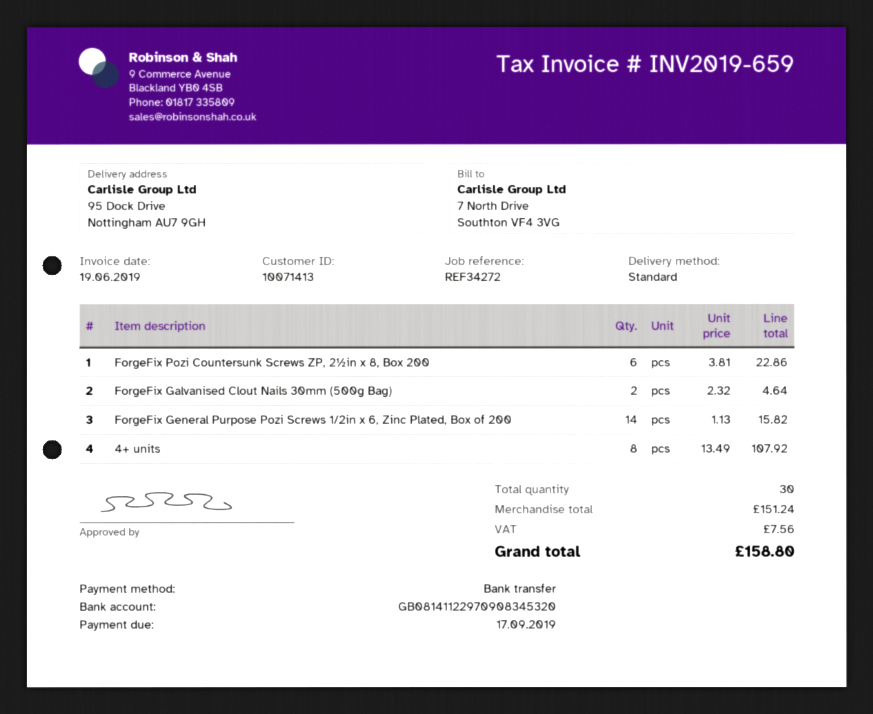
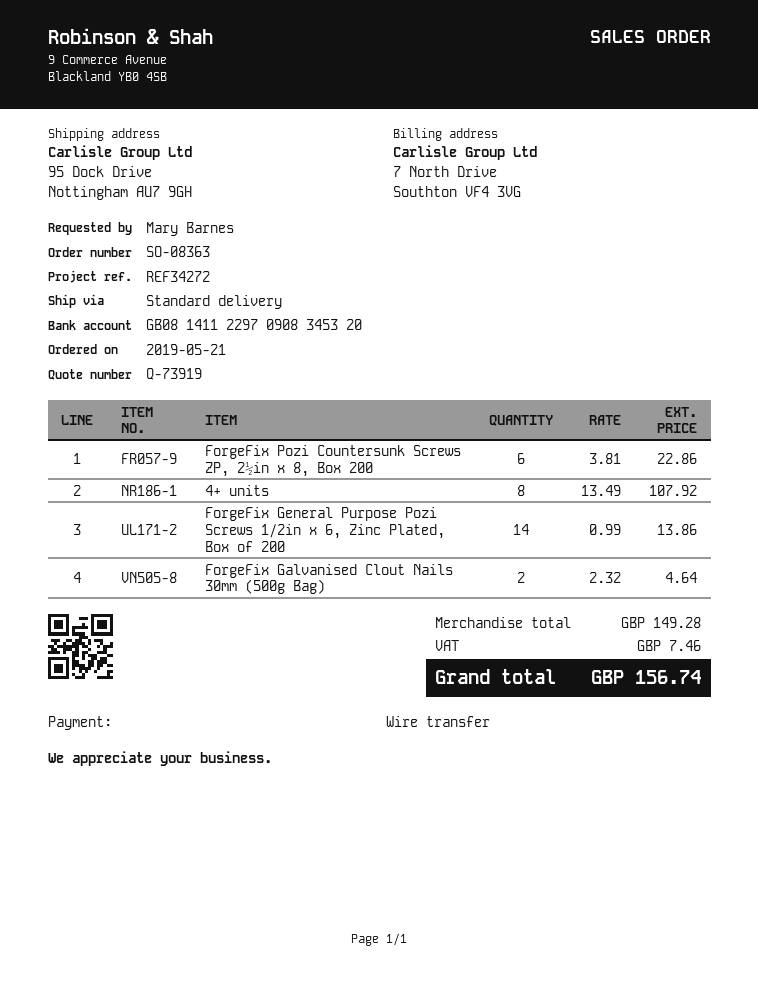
ForgeFix General Purpose Pozi Screws 1/2in x 6, Zinc Plated, Box of 200: 14 x 1.13 = 15.82 -> 14 x 0.99 = 13.86
subtotal: 151.24 -> 149.28
tax: 7.56 -> 7.46
total: 158.80 -> 156.74

